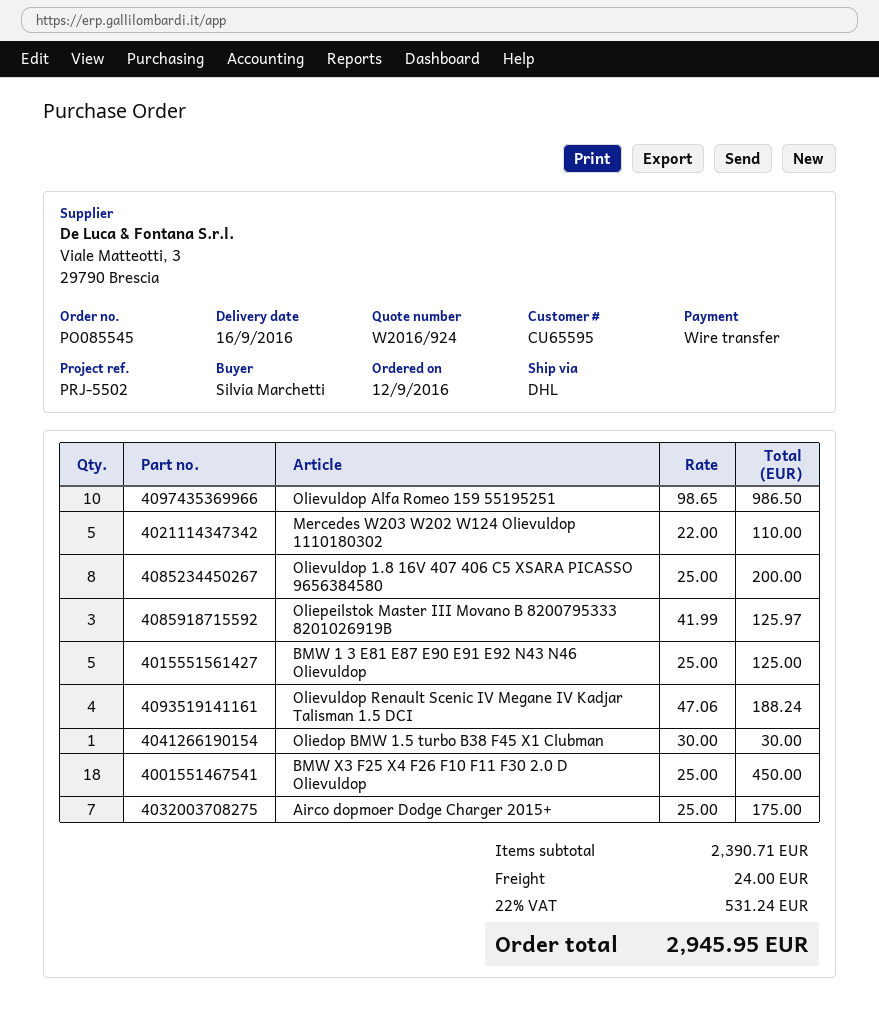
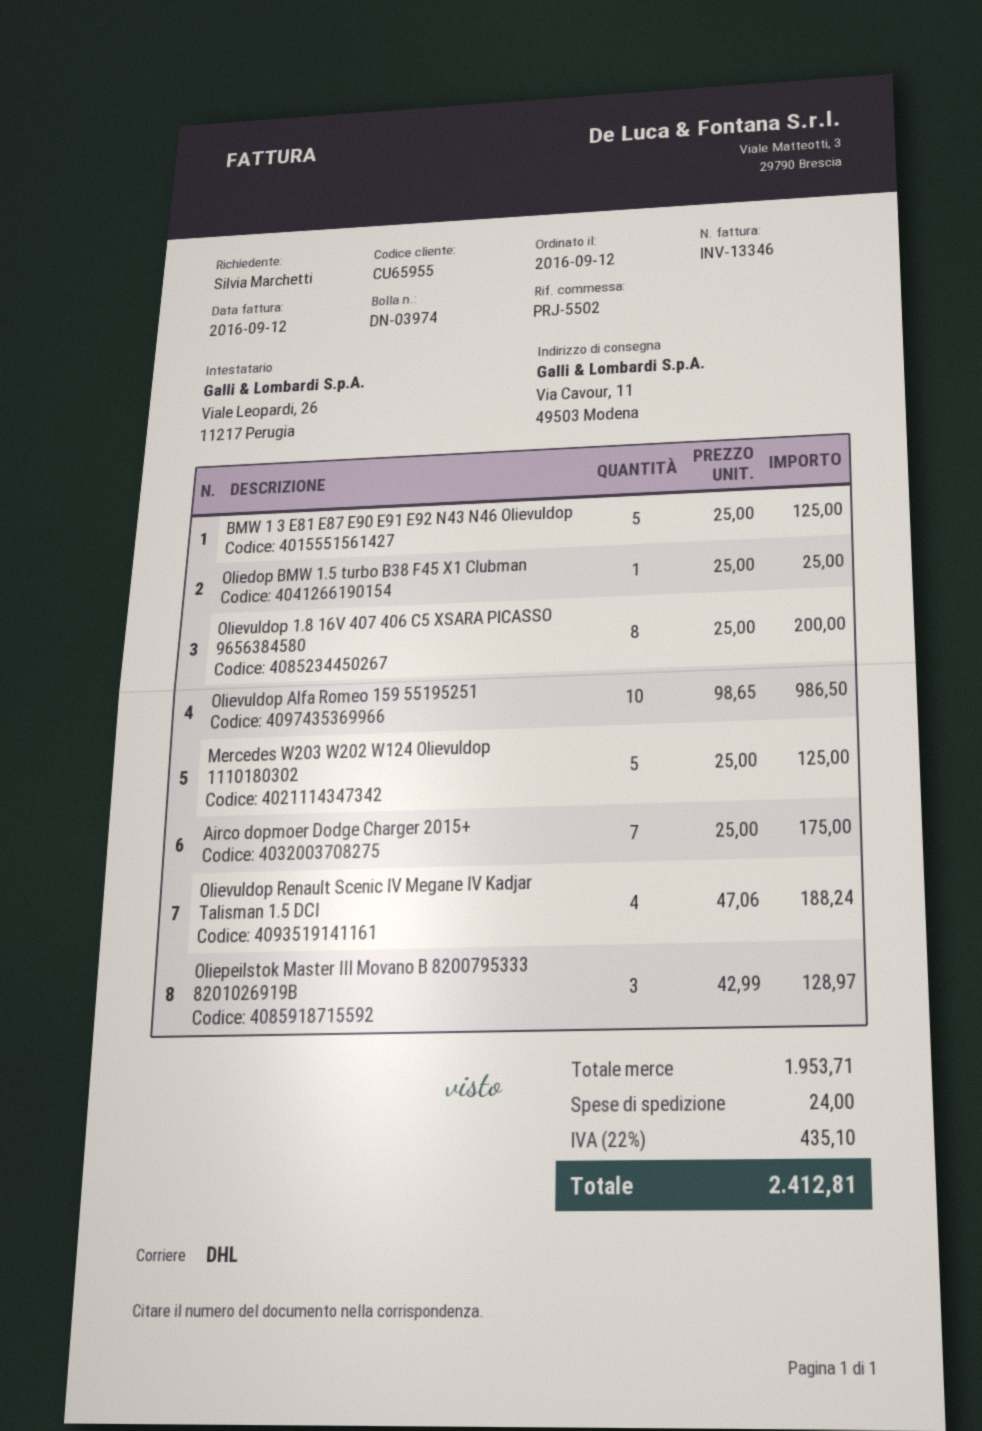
customer number: CU65595 -> CU65955
Mercedes W203 W202 W124 Olievuldop 1110180302: 5 x 22.00 = 110.00 -> 5 x 25.00 = 125.00
Oliepeilstok Master III Movano B 8200795333 8201026919B: 3 x 41.99 = 125.97 -> 3 x 42.99 = 128.97
Oliedop BMW 1.5 turbo B38 F45 X1 Clubman: 1 x 30.00 = 30.00 -> 1 x 25.00 = 25.00
BMW X3 F25 X4 F26 F10 F11 F30 2.0 D Olievuldop: 18 x 25.00 = 450.00 -> none
subtotal: 2390.71 -> 1953.71
tax: 22% = 531.24 -> 22% = 435.10
total: 2945.95 -> 2412.81

